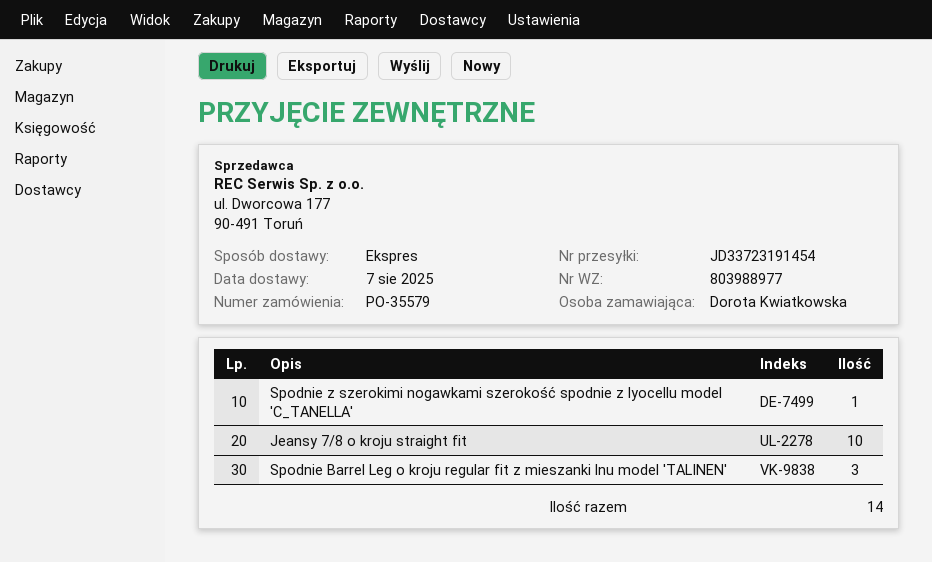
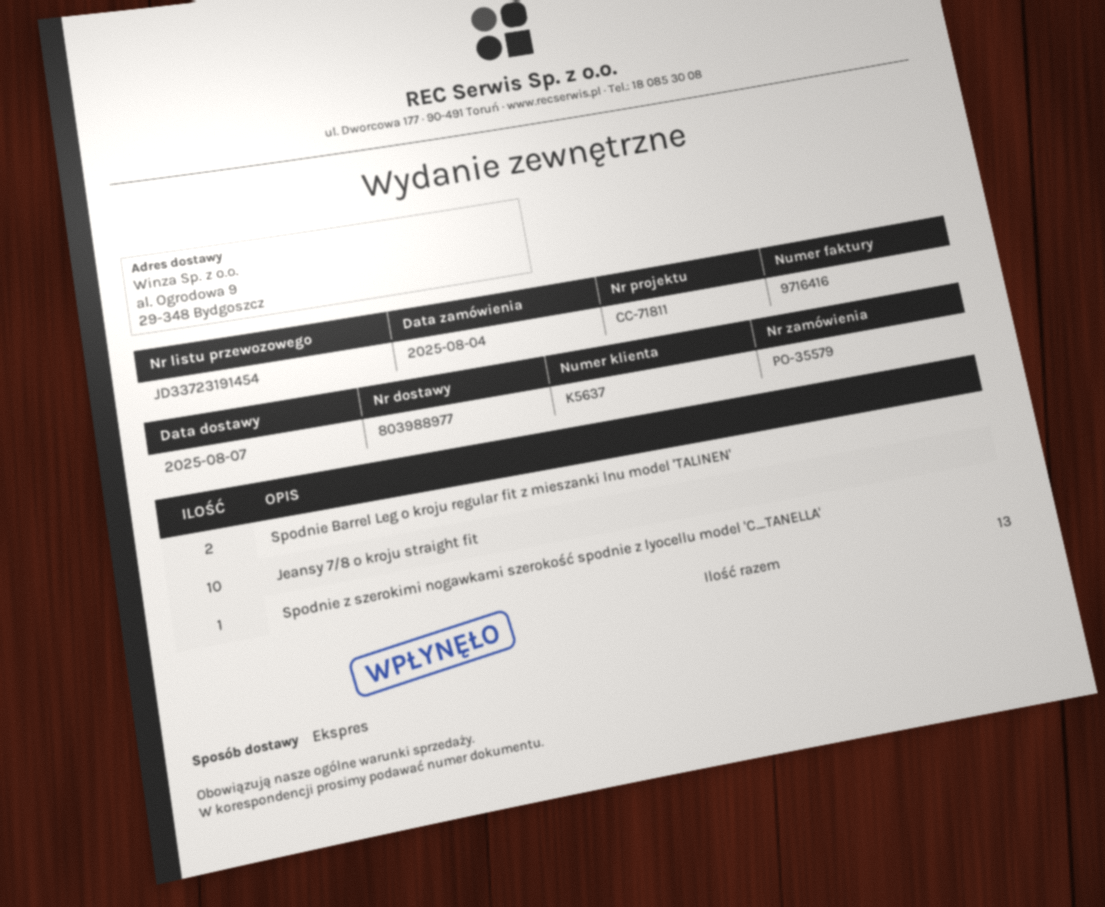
Spodnie Barrel Leg o kroju regular fit z mieszanki lnu model 'TALINEN': 3 -> 2
total quantity: 14 -> 13

